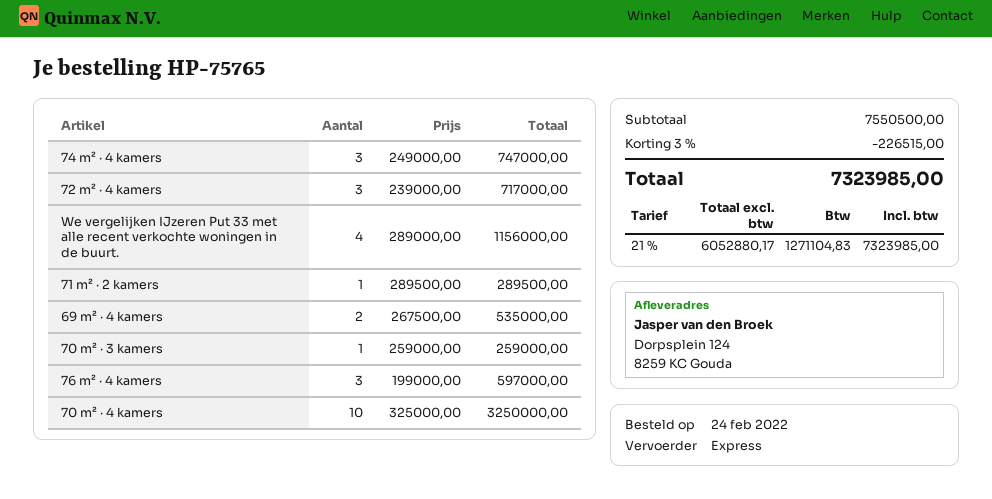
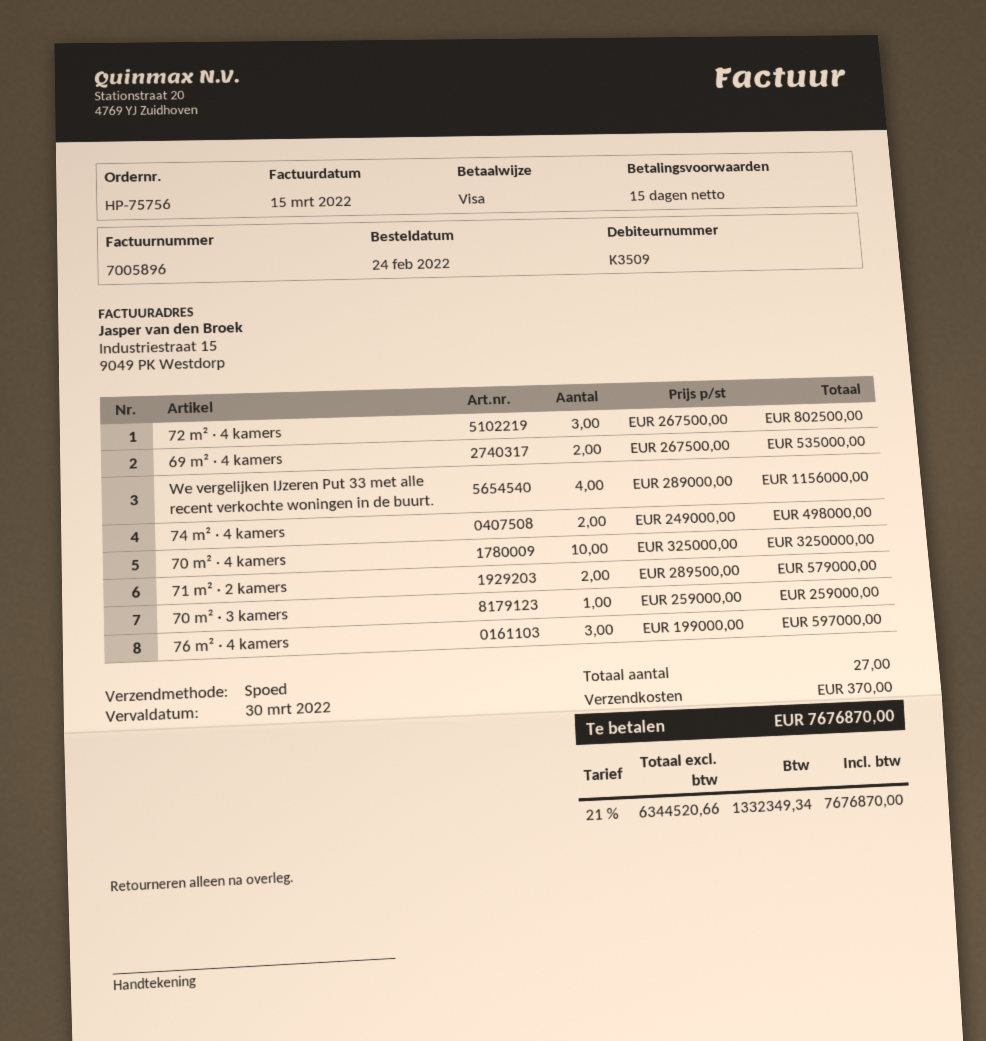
order number: HP-75765 -> HP-75756
74 m² · 4 kamers: 3 x 249000.00 = 747000.00 -> 2 x 249000.00 = 498000.00
72 m² · 4 kamers: 3 x 239000.00 = 717000.00 -> 3 x 267500.00 = 802500.00
71 m² · 2 kamers: 1 x 289500.00 = 289500.00 -> 2 x 289500.00 = 579000.00
discount: 3% = 226515.00 -> none
shipping: none -> 370.00
net: 6052880.17 -> 6344520.66
tax: 21% = 1271104.83 -> 21% = 1332349.34
total: 7323985.00 -> 7676870.00

